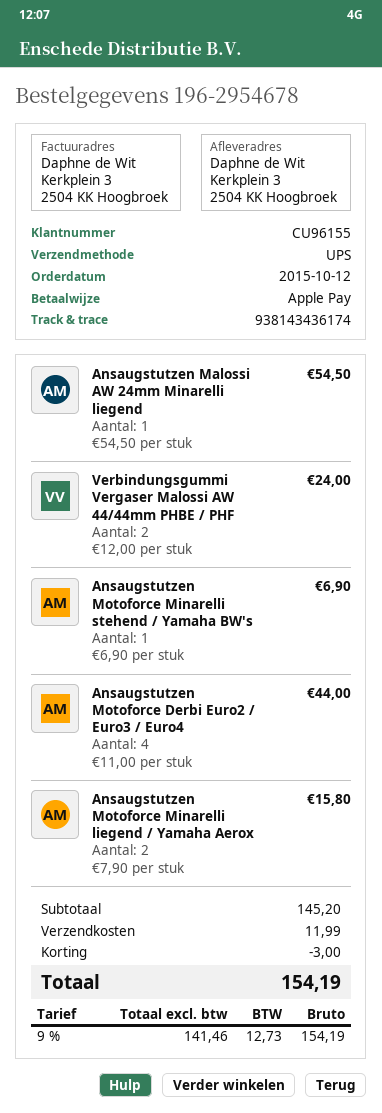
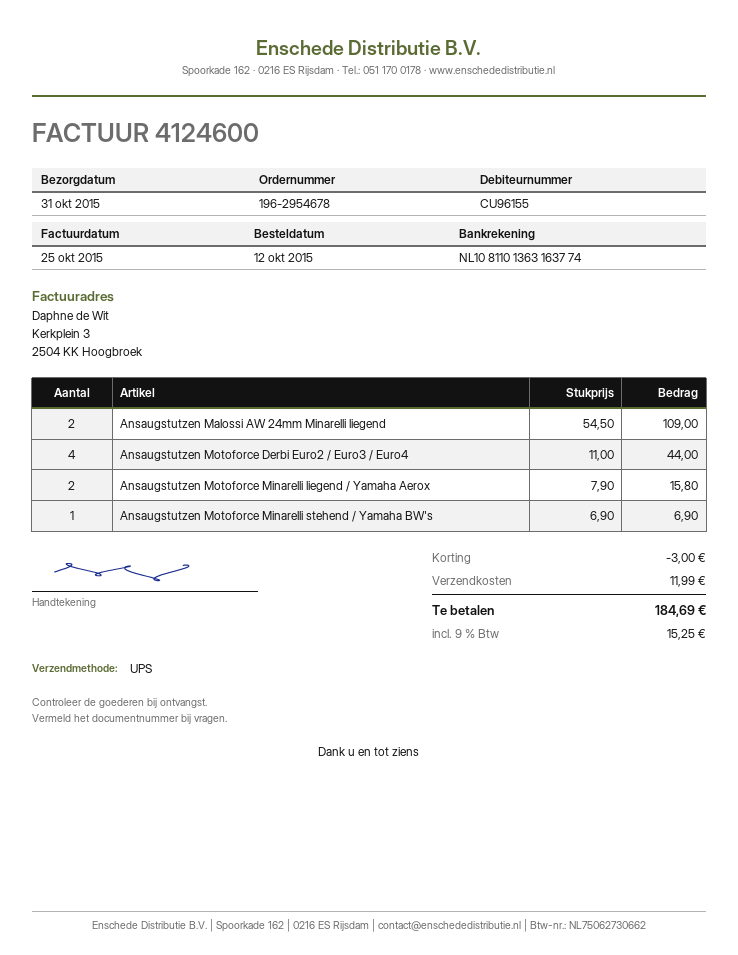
Ansaugstutzen Malossi AW 24mm Minarelli liegend: 1 x 54.50 = 54.50 -> 2 x 54.50 = 109.00
Verbindungsgummi Vergaser Malossi AW 44/44mm PHBE / PHF: 2 x 12.00 = 24.00 -> none
tax: 9% = 12.73 -> 9% = 15.25
total: 154.19 -> 184.69

